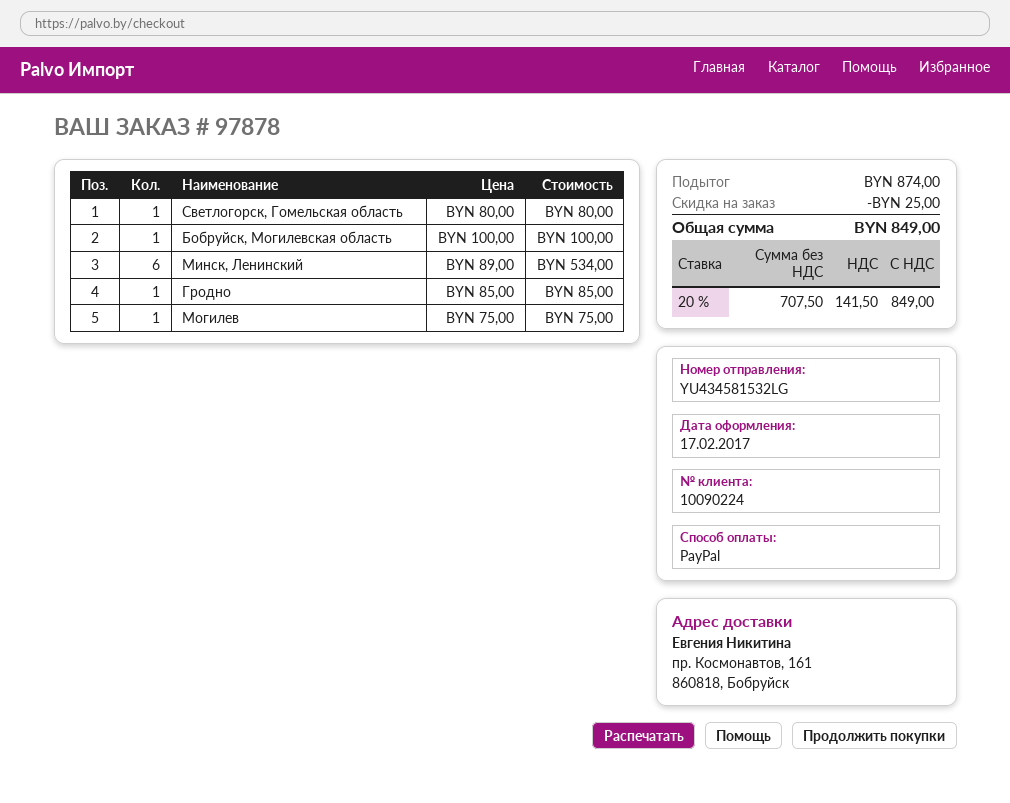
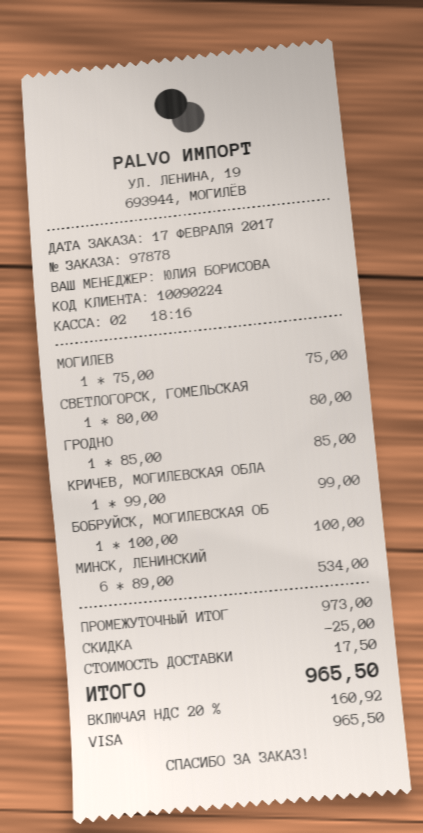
payment method: PayPal -> Visa
КРИЧЕВ, МОГИЛЕВСКАЯ ОБЛА: none -> 1 x 99.00 = 99.00
subtotal: 874.00 -> 973.00
shipping: none -> 17.50
tax: 20% = 141.50 -> 20% = 160.92
total: 849.00 -> 965.50

